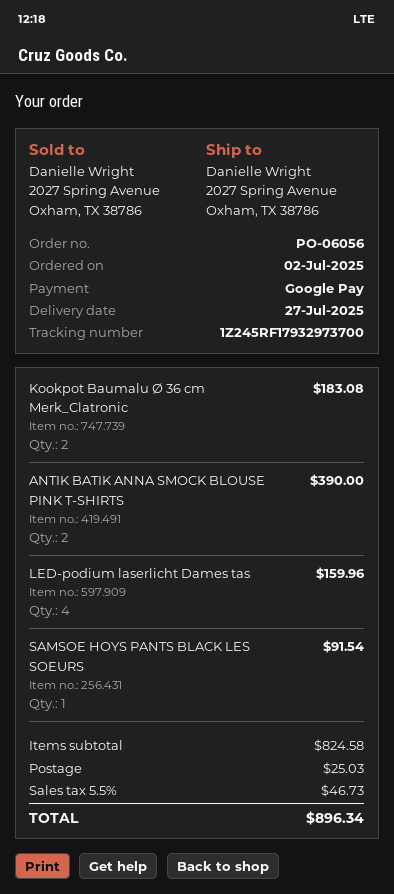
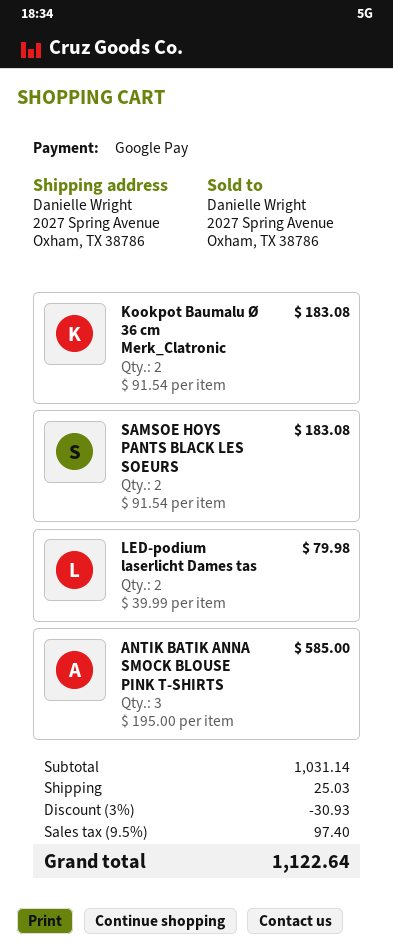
ANTIK BATIK ANNA SMOCK BLOUSE PINK T-SHIRTS: 2 for 390.00 -> 3 for 585.00
LED-podium laserlicht Dames tas: 4 for 159.96 -> 2 for 79.98
SAMSOE HOYS PANTS BLACK LES SOEURS: 1 for 91.54 -> 2 for 183.08
subtotal: 824.58 -> 1031.14
discount: none -> 3% = 30.93
tax: 5.5% = 46.73 -> 9.5% = 97.40
total: 896.34 -> 1122.64

